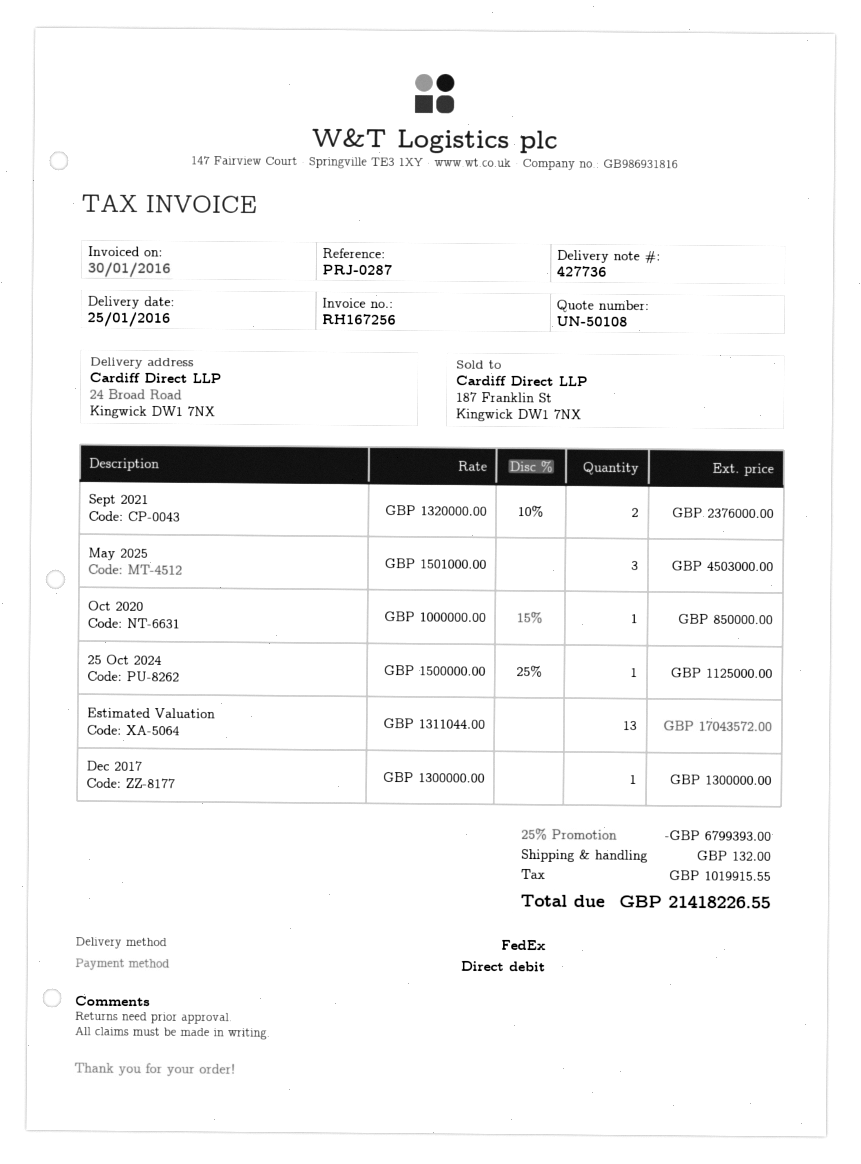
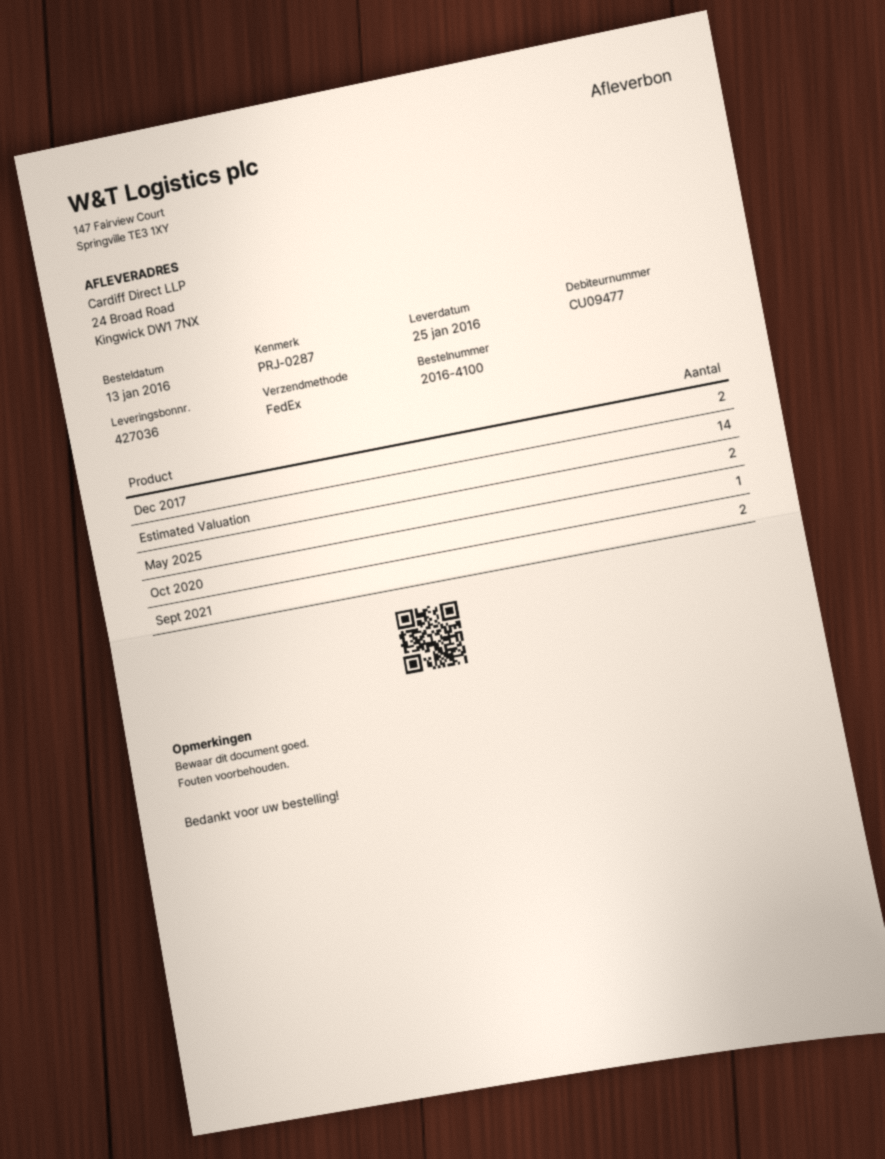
delivery note number: 427736 -> 427036
May 2025: 3 -> 2
25 Oct 2024: 1 -> none
Estimated Valuation: 13 -> 14
Dec 2017: 1 -> 2

